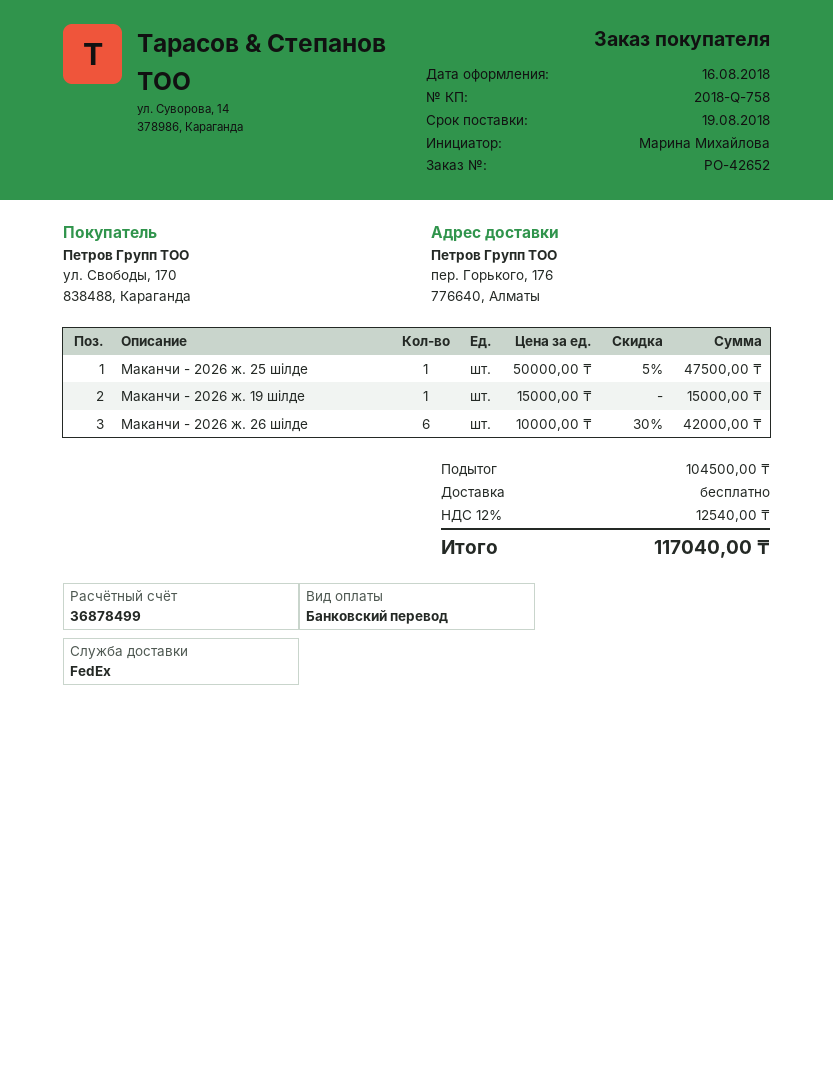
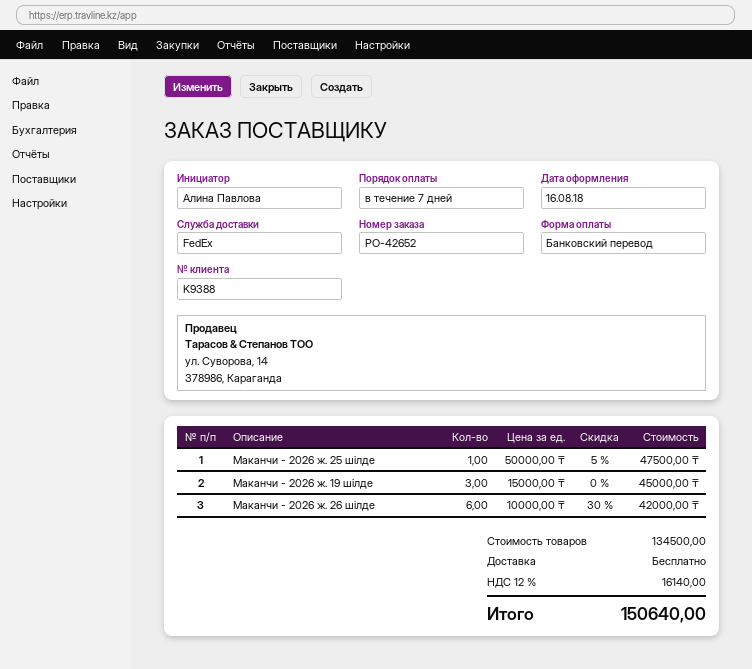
ordered by: Марина Михайлова -> Алина Павлова
Маканчи - 2026 ж. 19 шілде: 1 x 15000.00 = 15000.00 -> 3 x 15000.00 = 45000.00
subtotal: 104500.00 -> 134500.00
tax: 12% = 12540.00 -> 12% = 16140.00
total: 117040.00 -> 150640.00

